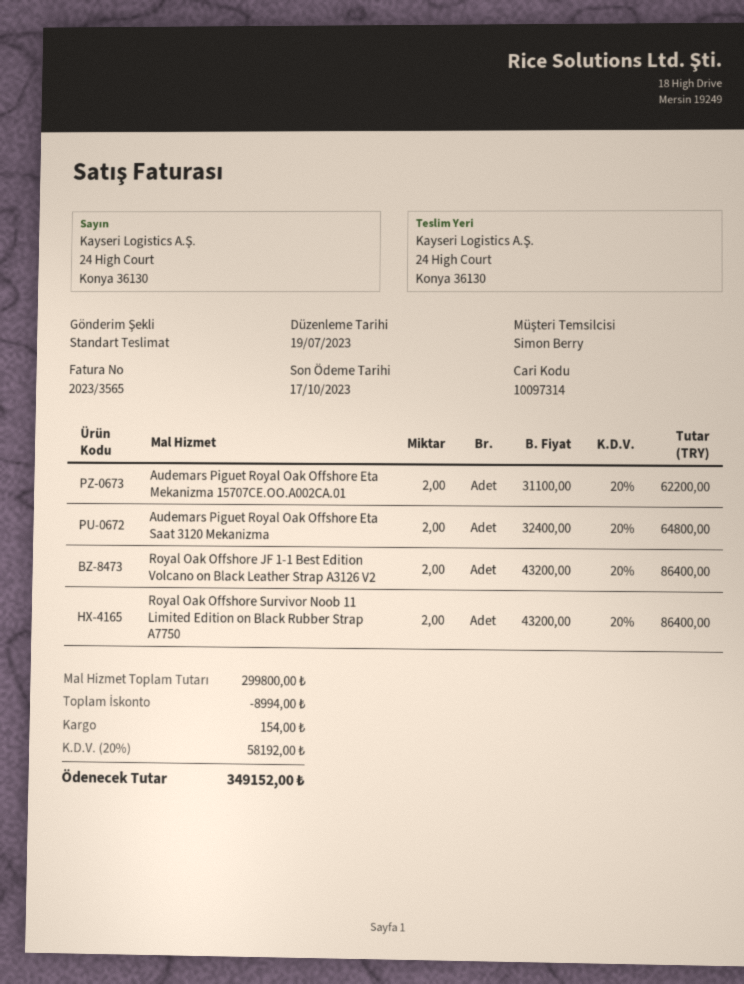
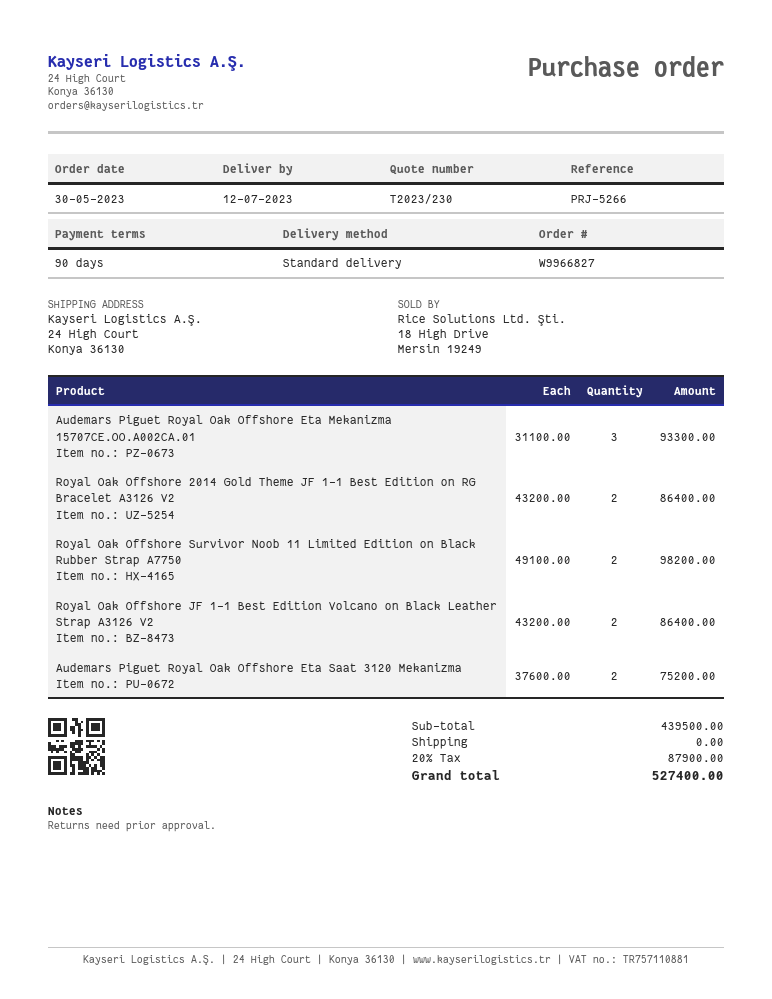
Audemars Piguet Royal Oak Offshore Eta Mekanizma 15707CE.OO.A002CA.01: 2 x 31100.00 = 62200.00 -> 3 x 31100.00 = 93300.00
Audemars Piguet Royal Oak Offshore Eta Saat 3120 Mekanizma: 2 x 32400.00 = 64800.00 -> 2 x 37600.00 = 75200.00
Royal Oak Offshore Survivor Noob 11 Limited Edition on Black Rubber Strap A7750: 2 x 43200.00 = 86400.00 -> 2 x 49100.00 = 98200.00
Royal Oak Offshore 2014 Gold Theme JF 1-1 Best Edition on RG Bracelet A3126 V2: none -> 2 x 43200.00 = 86400.00
subtotal: 299800.00 -> 439500.00
discount: 8994.00 -> none
shipping: 154.00 -> 0.00
tax: 20% = 58192.00 -> 20% = 87900.00
total: 349152.00 -> 527400.00

